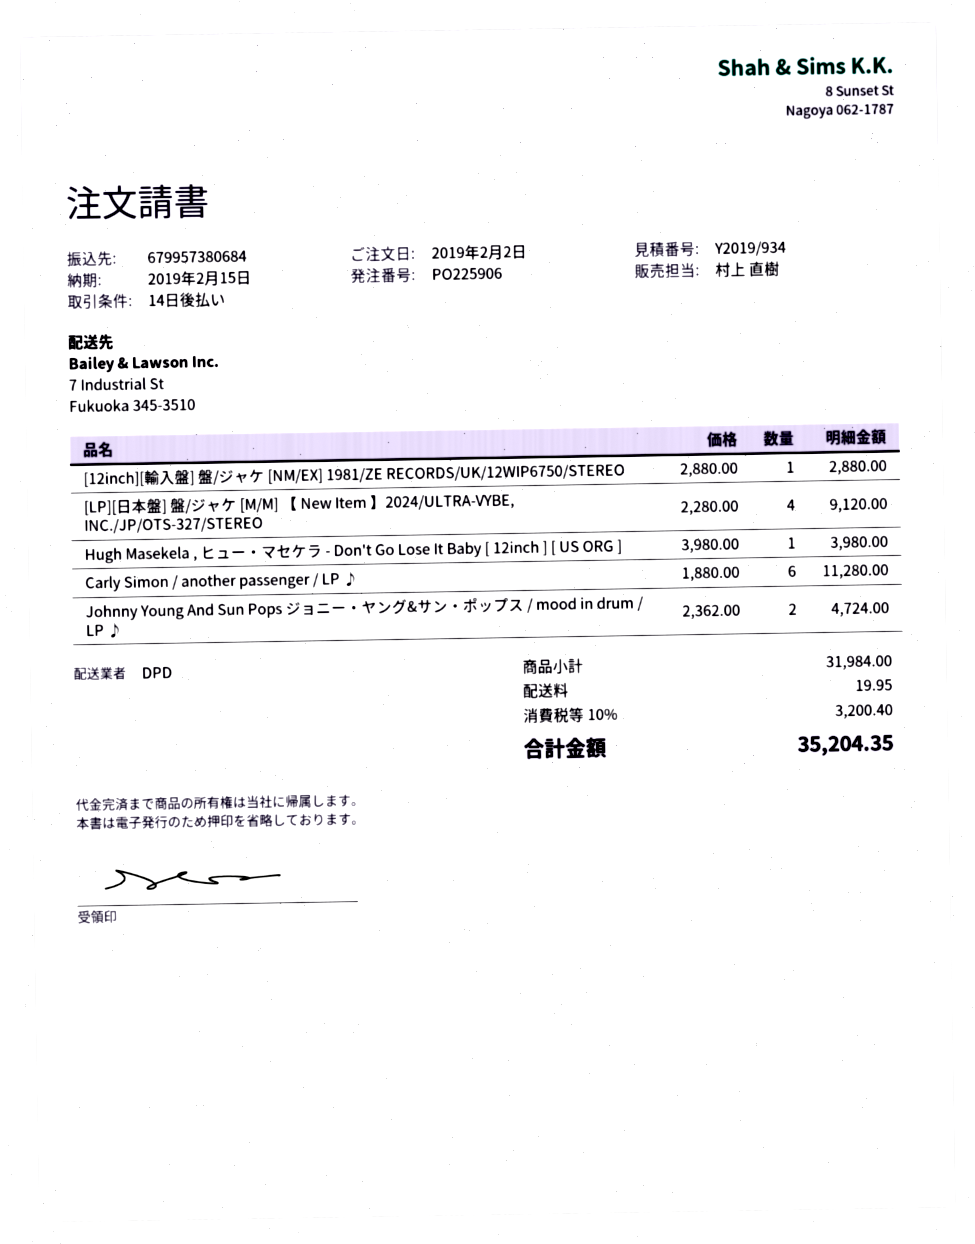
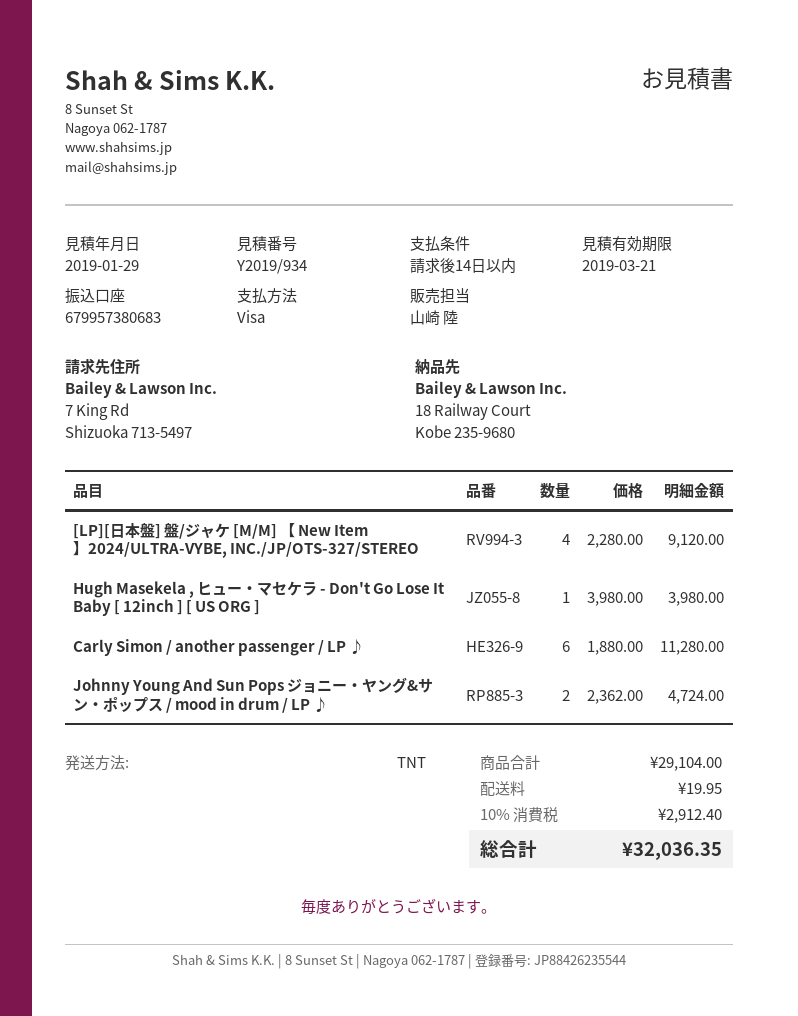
sales rep: 村上 直樹 -> 山崎 陸
bank account: 679957380684 -> 679957380683
shipping method: DPD -> TNT
ship to: 7 Industrial St, Fukuoka 345-3510 -> 18 Railway Court, Kobe 235-9680
[12inch][輸入盤] 盤/ジャケ [NM/EX] 1981/ZE RECORDS/UK/12WIP6750/STEREO: 1 x 2880.00 = 2880.00 -> none
subtotal: 31984.00 -> 29104.00
tax: 10% = 3200.40 -> 10% = 2912.40
total: 35204.35 -> 32036.35

